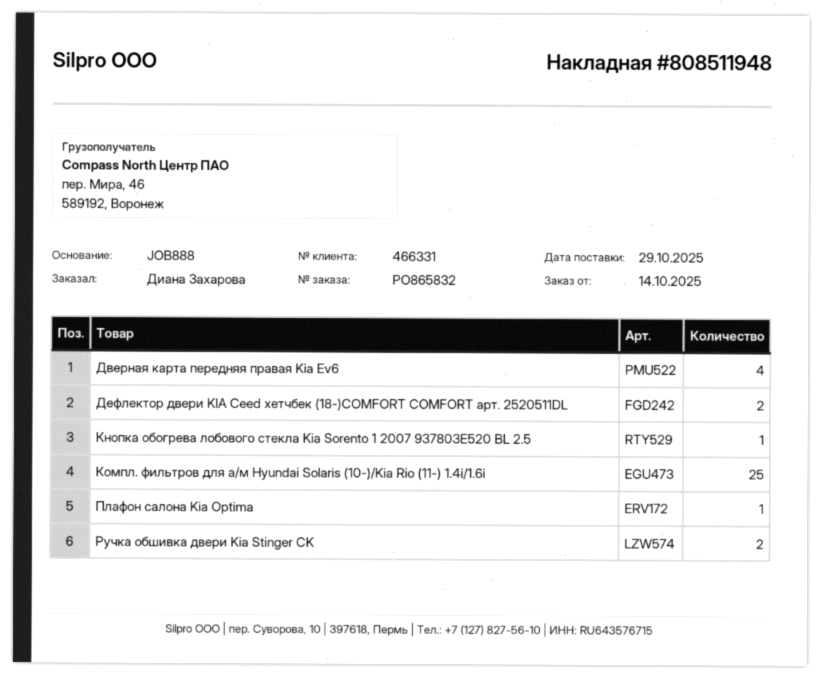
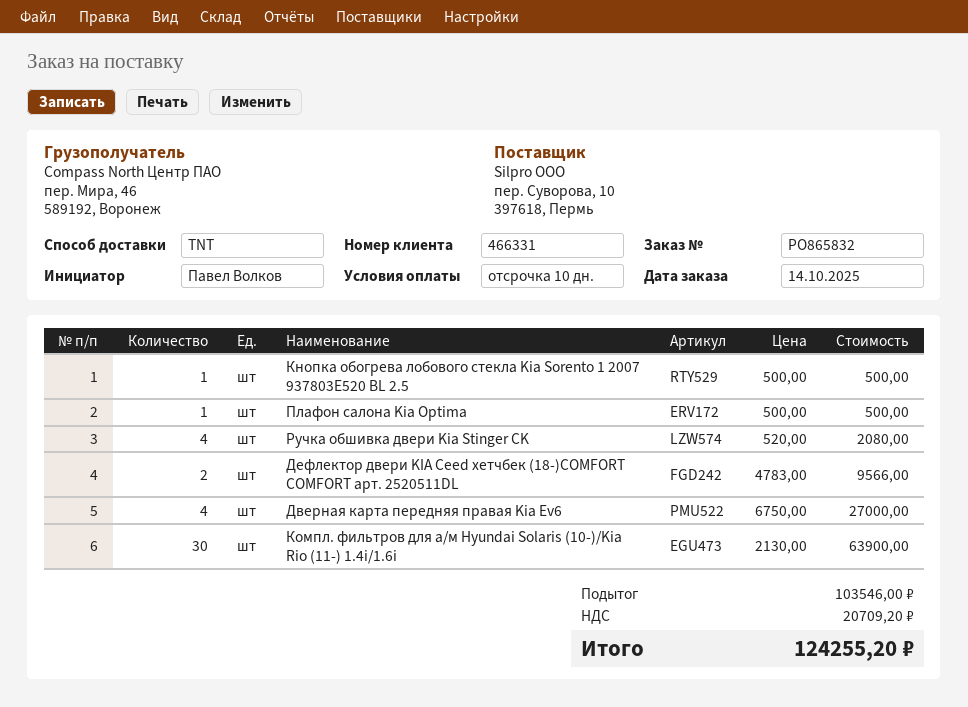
ordered by: Диана Захарова -> Павел Волков
Компл. фильтров для а/м Hyundai Solaris (10-)/Kia Rio (11-) 1.4i/1.6i: 25 -> 30
Ручка обшивка двери Kia Stinger CK: 2 -> 4

